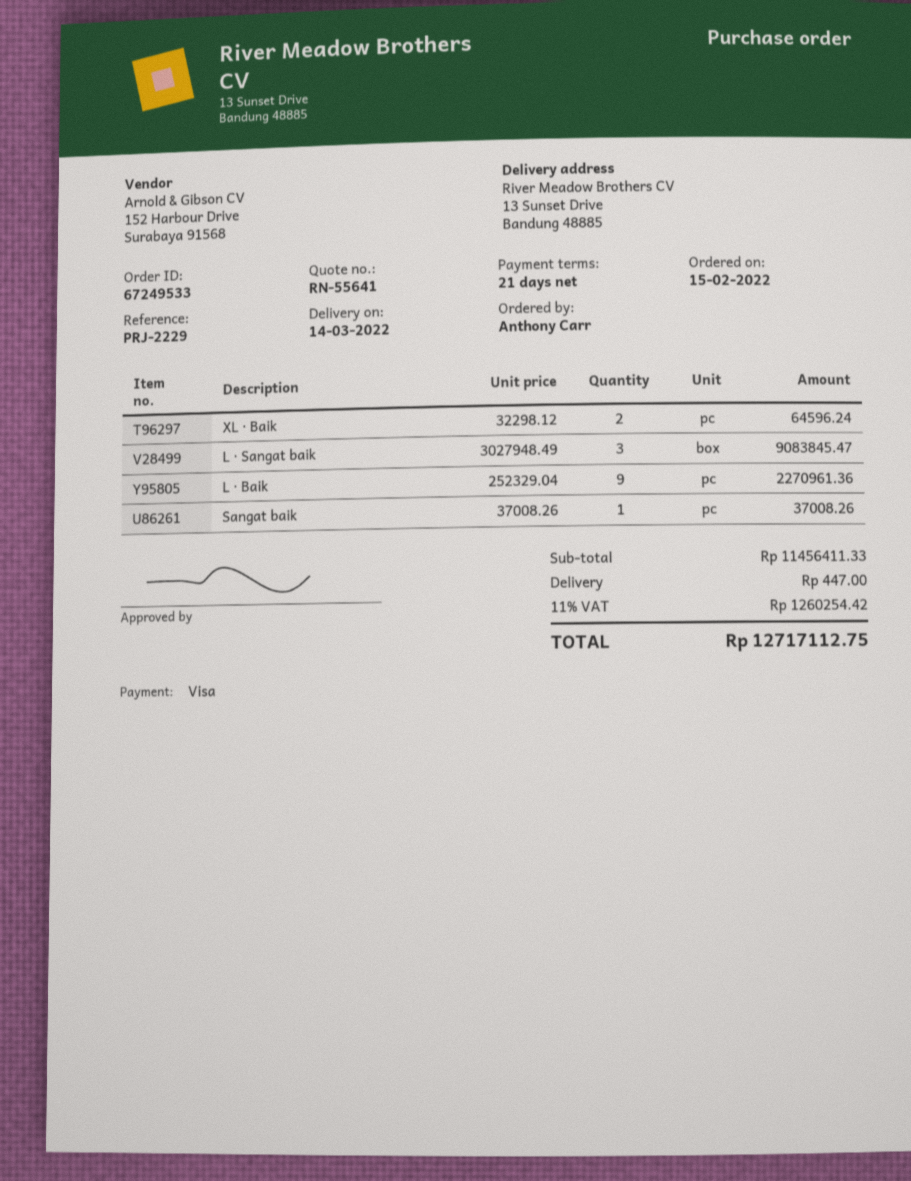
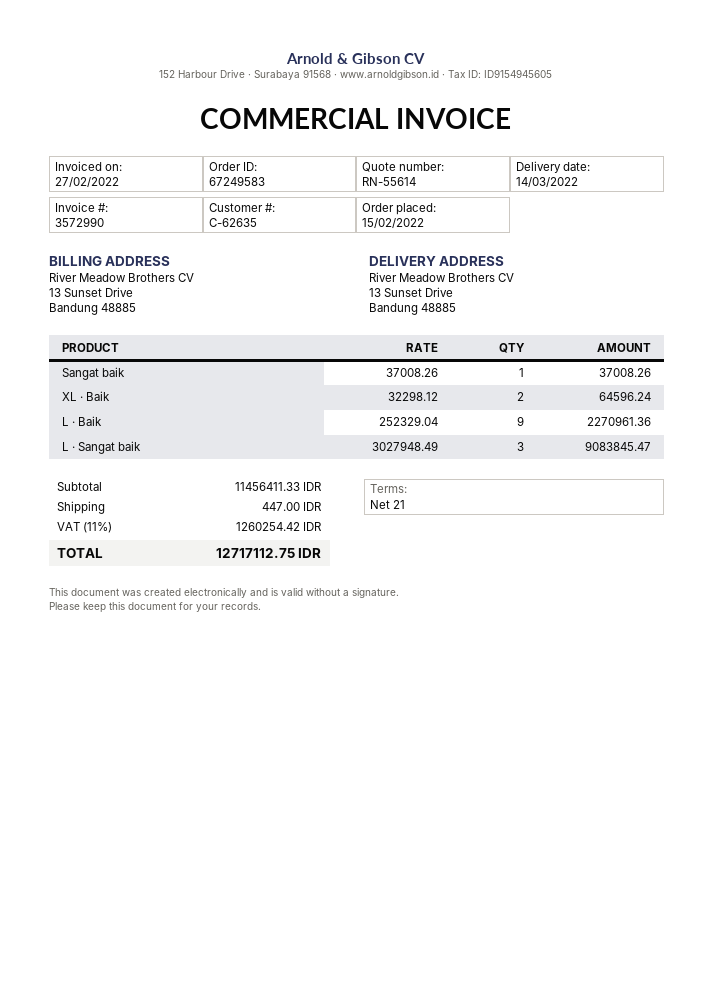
quote number: RN-55641 -> RN-55614
order number: 67249533 -> 67249583

